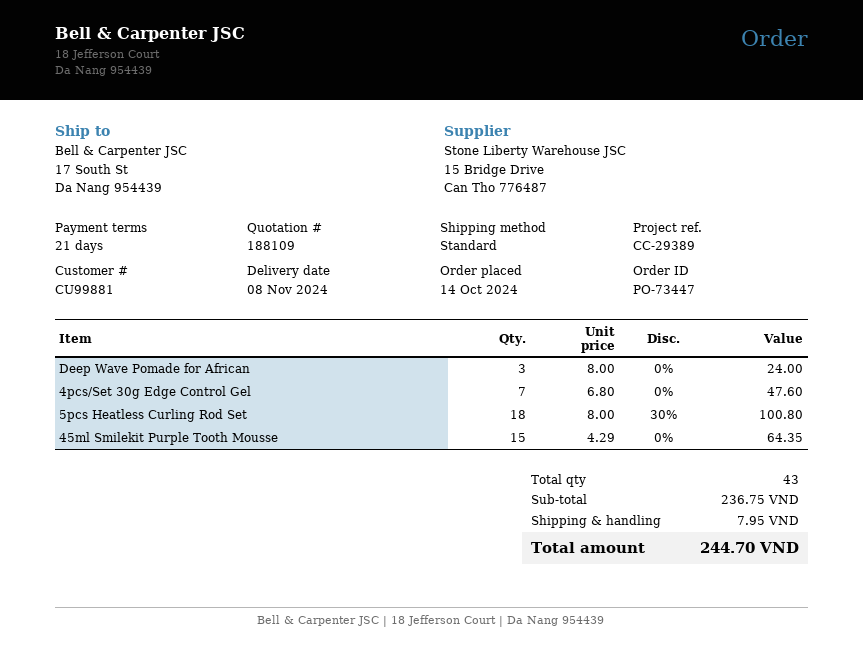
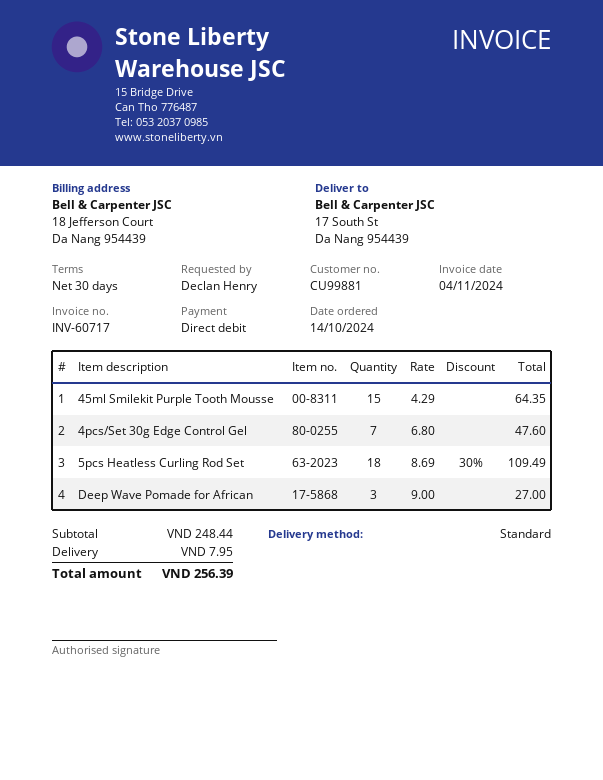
payment terms: 21 days -> 30 days
Deep Wave Pomade for African: 3 x 8.00 = 24.00 -> 3 x 9.00 = 27.00
5pcs Heatless Curling Rod Set: 18 x 8.00 - 30% = 100.80 -> 18 x 8.69 - 30% = 109.49
subtotal: 236.75 -> 248.44
total: 244.70 -> 256.39

